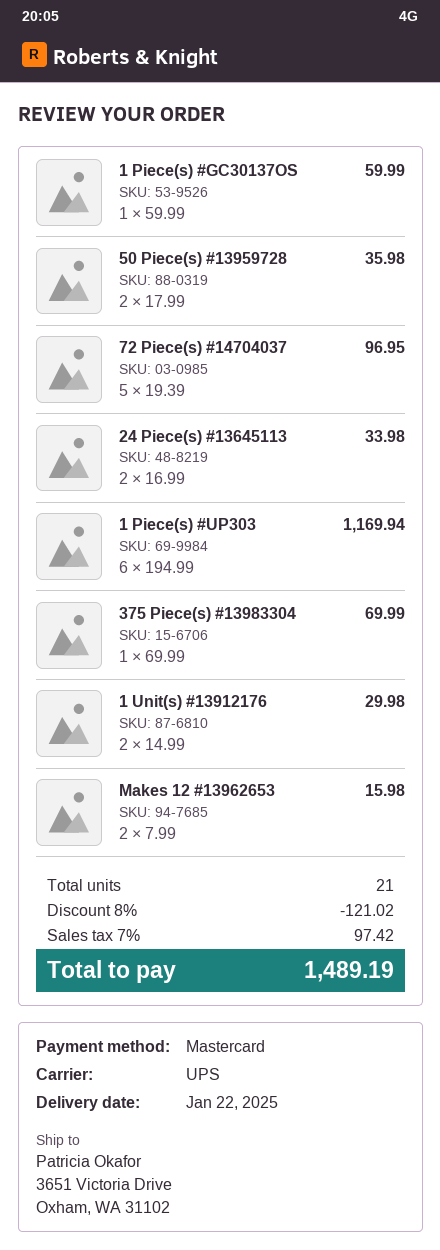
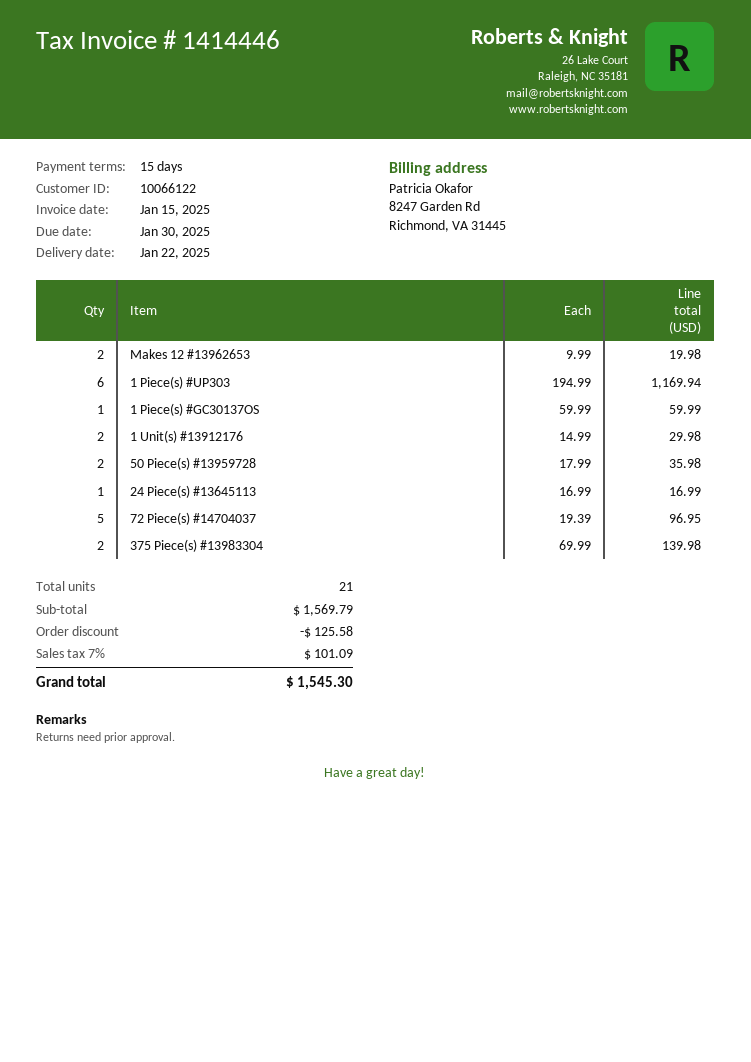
24 Piece(s) #13645113: 2 x 16.99 = 33.98 -> 1 x 16.99 = 16.99
375 Piece(s) #13983304: 1 x 69.99 = 69.99 -> 2 x 69.99 = 139.98
Makes 12 #13962653: 2 x 7.99 = 15.98 -> 2 x 9.99 = 19.98
discount: 121.02 -> 125.58
tax: 7% = 97.42 -> 7% = 101.09
total: 1489.19 -> 1545.30

